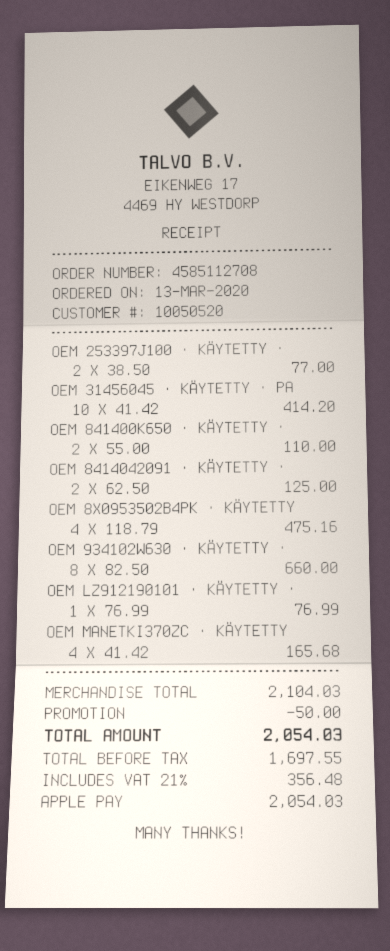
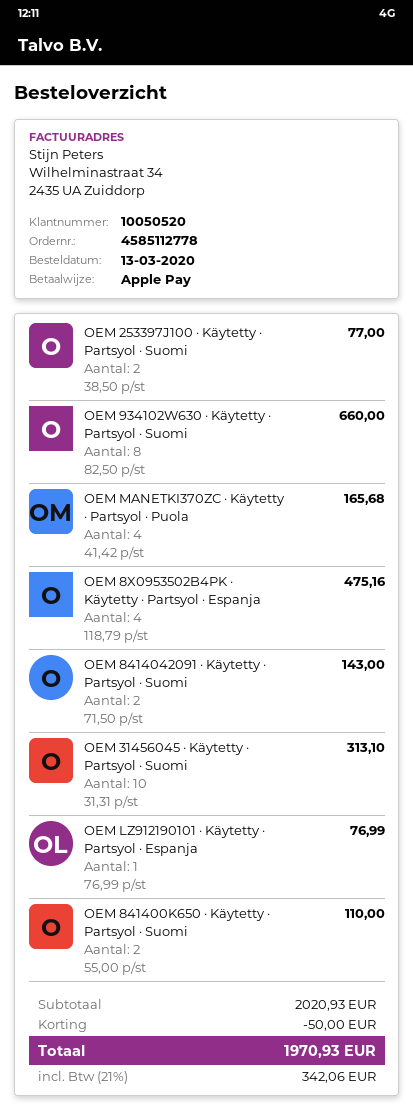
order number: 4585112708 -> 4585112778
OEM 31456045 · KÄYTETTY · PA: 10 x 41.42 = 414.20 -> 10 x 31.31 = 313.10
OEM 8414042091 · KÄYTETTY ·: 2 x 62.50 = 125.00 -> 2 x 71.50 = 143.00
subtotal: 2104.03 -> 2020.93
tax: 21% = 356.48 -> 21% = 342.06
total: 2054.03 -> 1970.93

